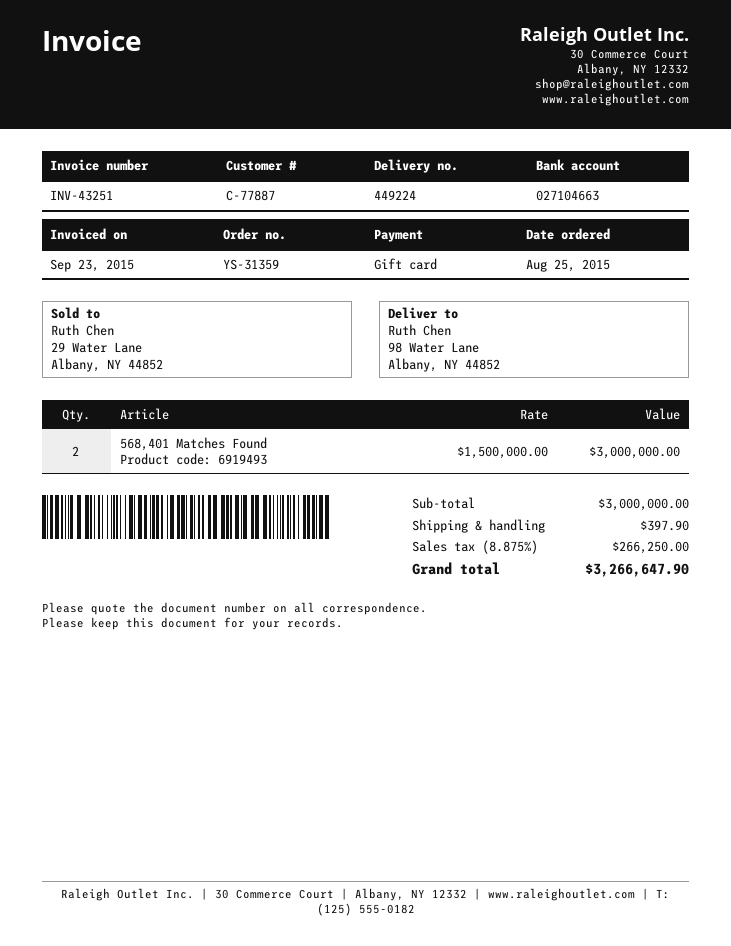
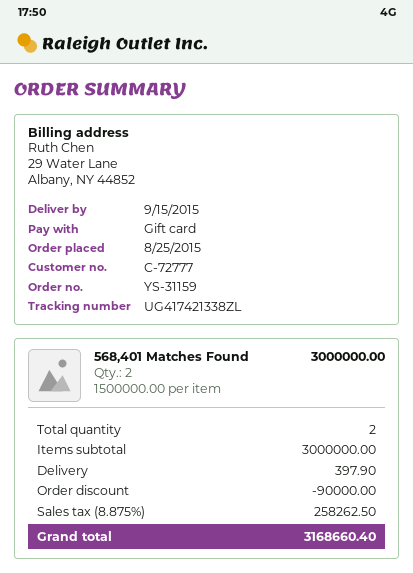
order number: YS-31359 -> YS-31159
customer number: C-77887 -> C-72777
discount: none -> 90000.00
tax: 8.875% = 266250.00 -> 8.875% = 258262.50
total: 3266647.90 -> 3168660.40

